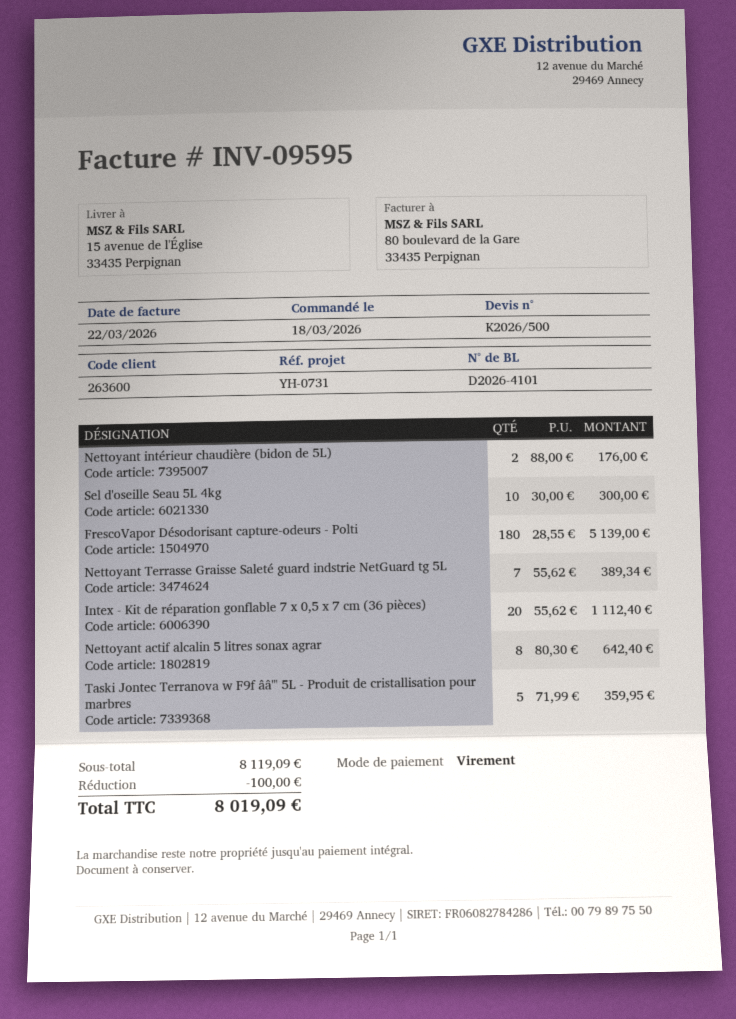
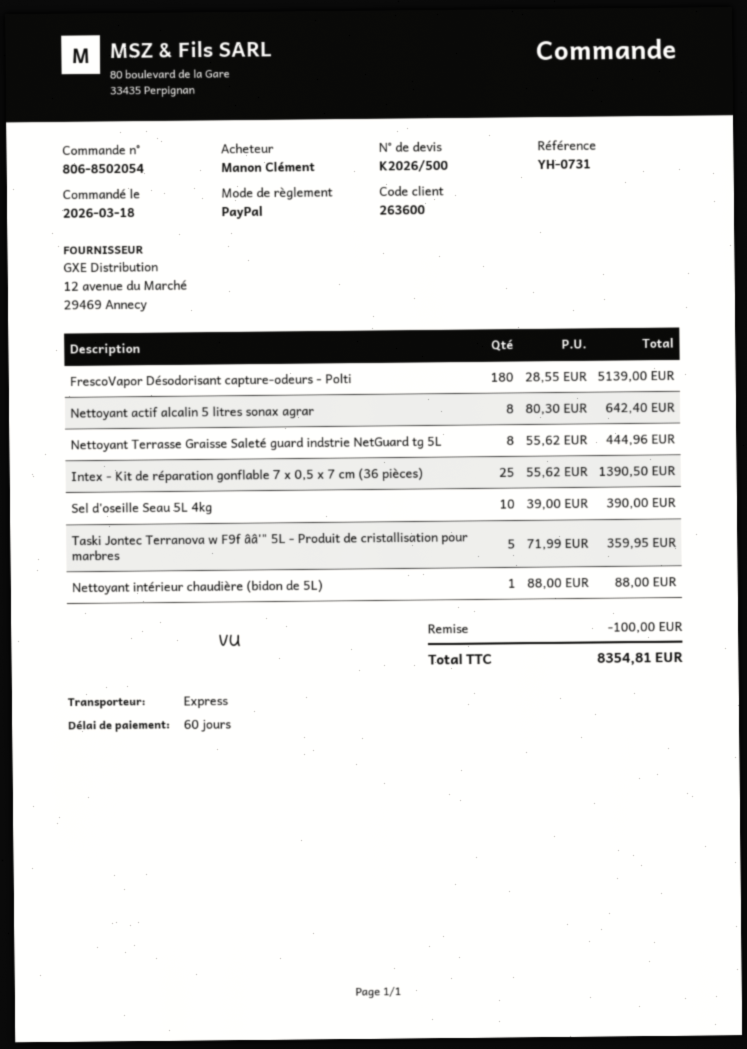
payment method: bank transfer -> PayPal
Nettoyant intérieur chaudière (bidon de 5L): 2 x 88.00 = 176.00 -> 1 x 88.00 = 88.00
Sel d'oseille Seau 5L 4kg: 10 x 30.00 = 300.00 -> 10 x 39.00 = 390.00
Nettoyant Terrasse Graisse Saleté guard indstrie NetGuard tg 5L: 7 x 55.62 = 389.34 -> 8 x 55.62 = 444.96
Intex - Kit de réparation gonflable 7 x 0,5 x 7 cm (36 pièces): 20 x 55.62 = 1112.40 -> 25 x 55.62 = 1390.50
total: 8019.09 -> 8354.81

